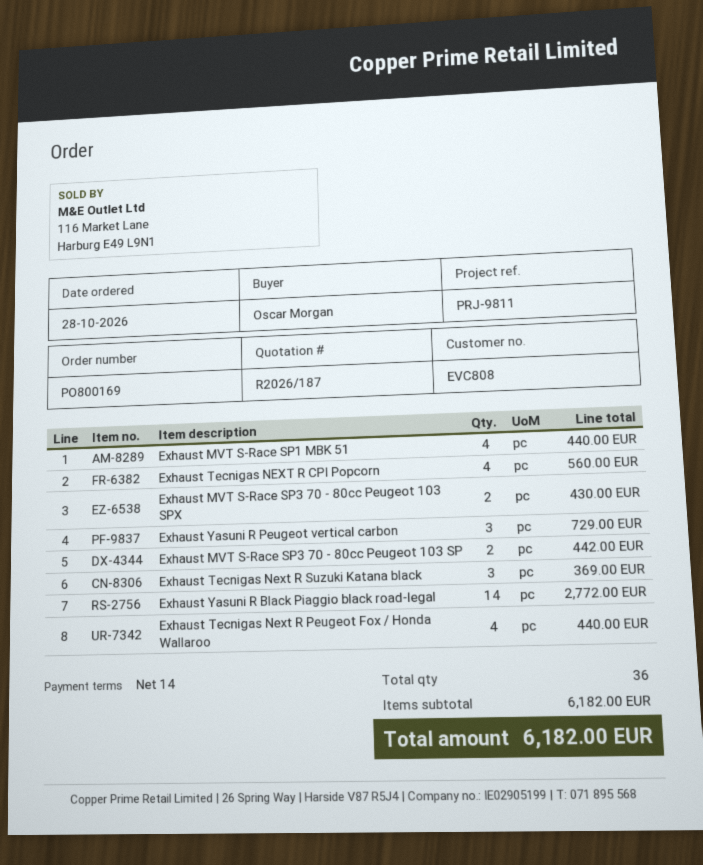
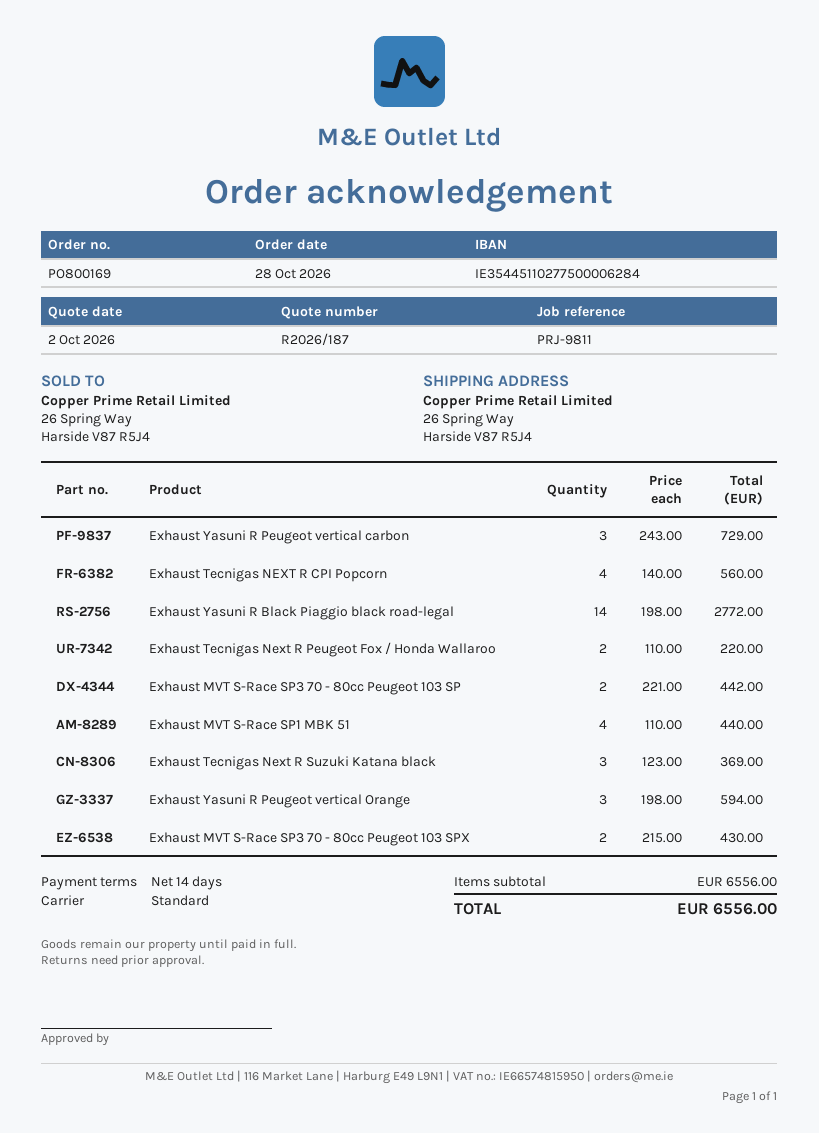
Exhaust Tecnigas Next R Peugeot Fox / Honda Wallaroo: 4 for 440.00 -> 2 for 220.00
Exhaust Yasuni R Peugeot vertical Orange: none -> 3 for 594.00
subtotal: 6182.00 -> 6556.00
total: 6182.00 -> 6556.00

